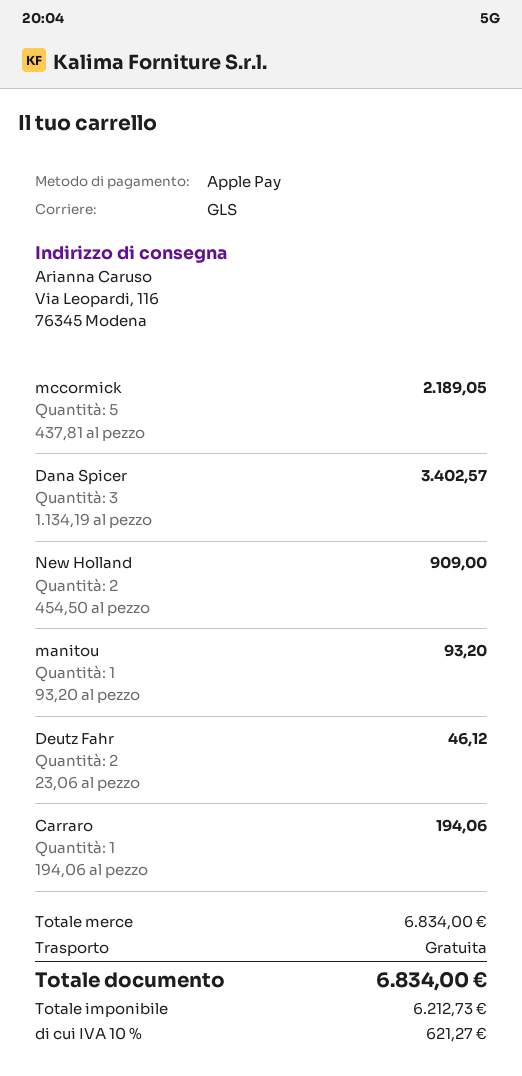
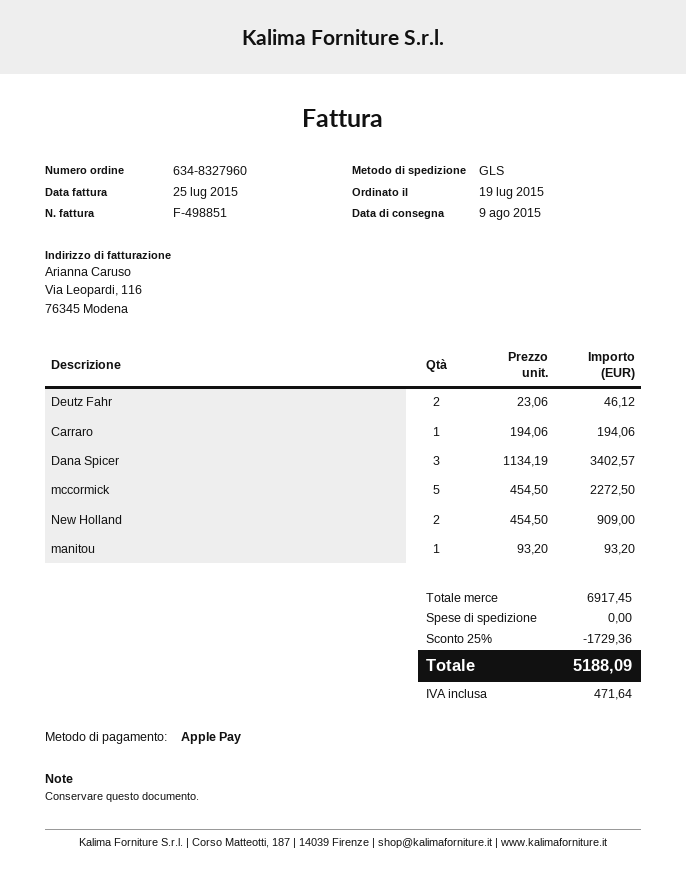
mccormick: 5 x 437.81 = 2189.05 -> 5 x 454.50 = 2272.50
subtotal: 6834.00 -> 6917.45
discount: none -> 25% = 1729.36
tax: 621.27 -> 471.64
total: 6834.00 -> 5188.09

